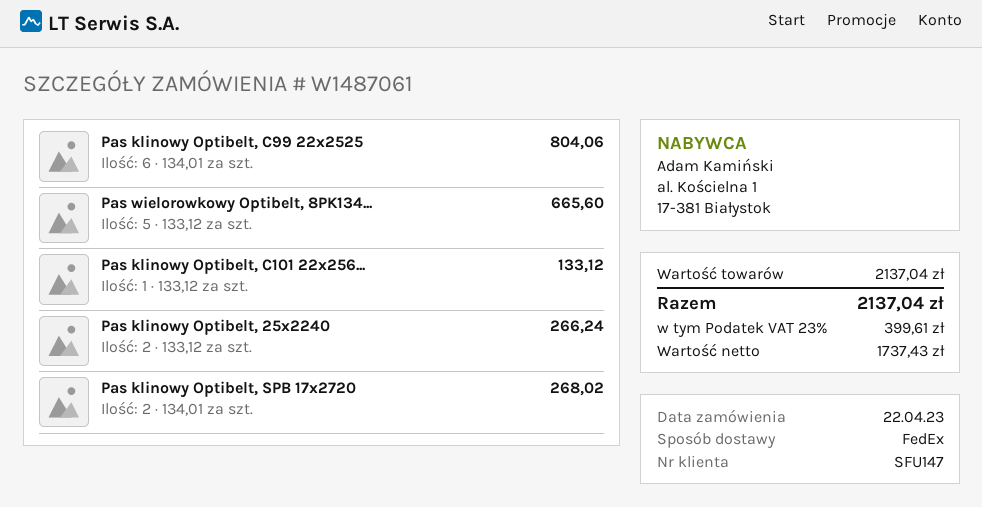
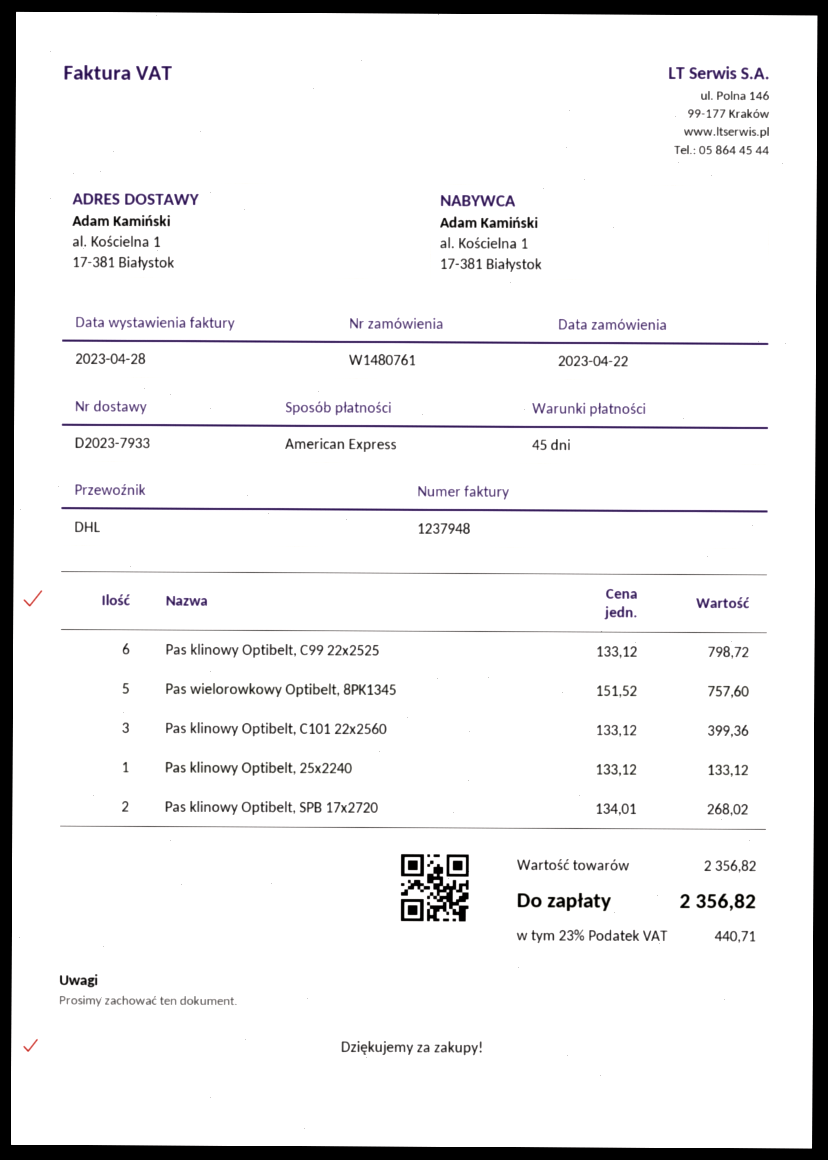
order number: W1487061 -> W1480761
shipping method: FedEx -> DHL
Pas klinowy Optibelt, C99 22x2525: 6 x 134.01 = 804.06 -> 6 x 133.12 = 798.72
Pas wielorowkowy Optibelt, 8PK134...: 5 x 133.12 = 665.60 -> 5 x 151.52 = 757.60
Pas klinowy Optibelt, C101 22x256...: 1 x 133.12 = 133.12 -> 3 x 133.12 = 399.36
Pas klinowy Optibelt, 25x2240: 2 x 133.12 = 266.24 -> 1 x 133.12 = 133.12
subtotal: 2137.04 -> 2356.82
tax: 23% = 399.61 -> 23% = 440.71
total: 2137.04 -> 2356.82

